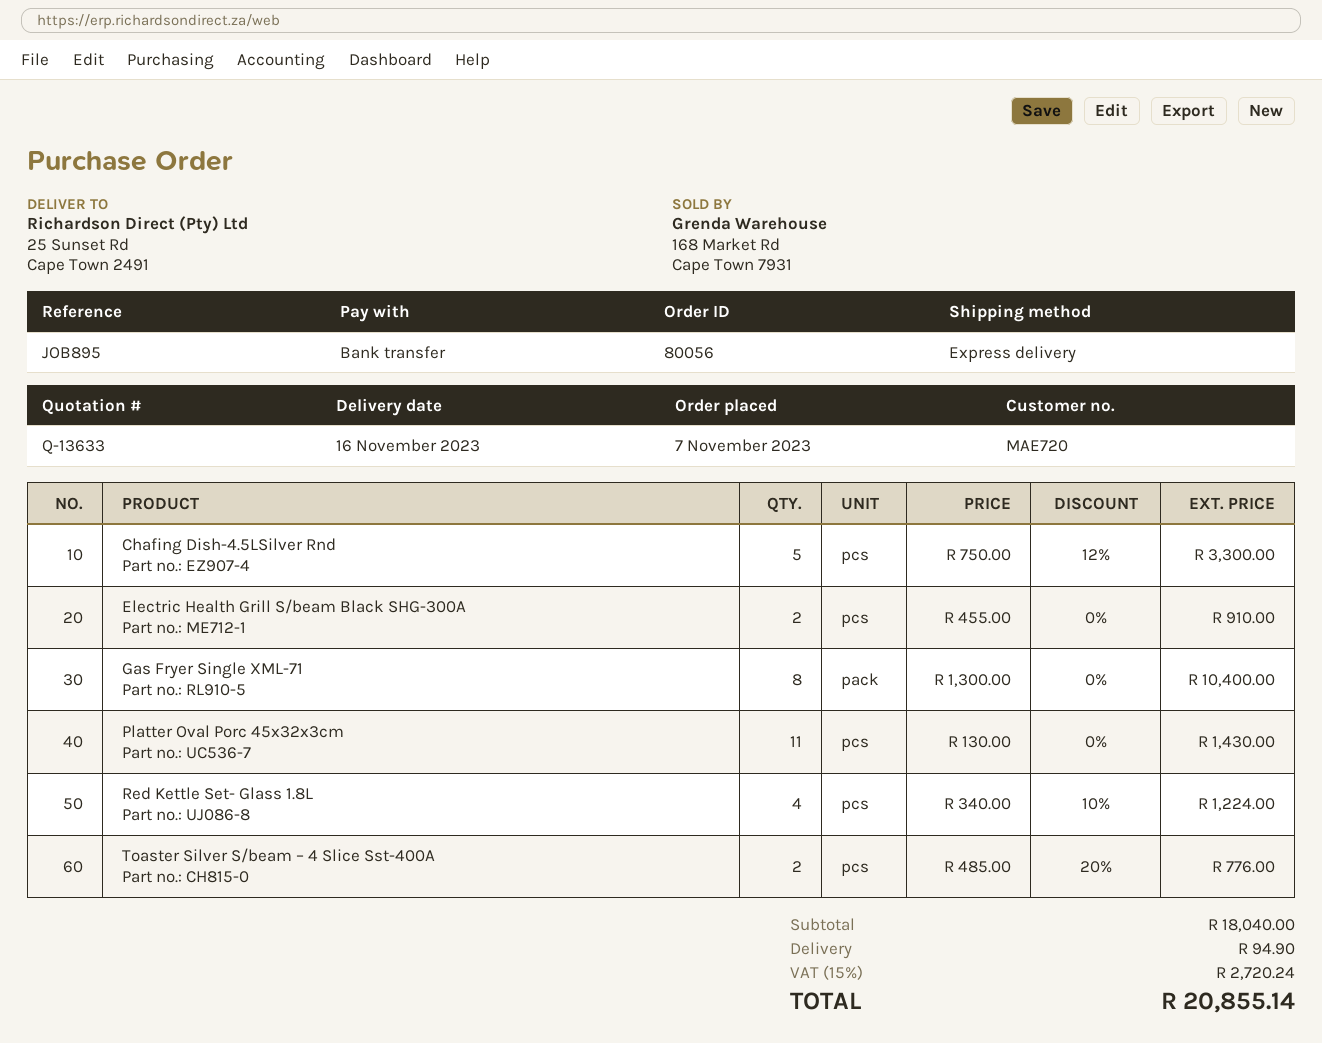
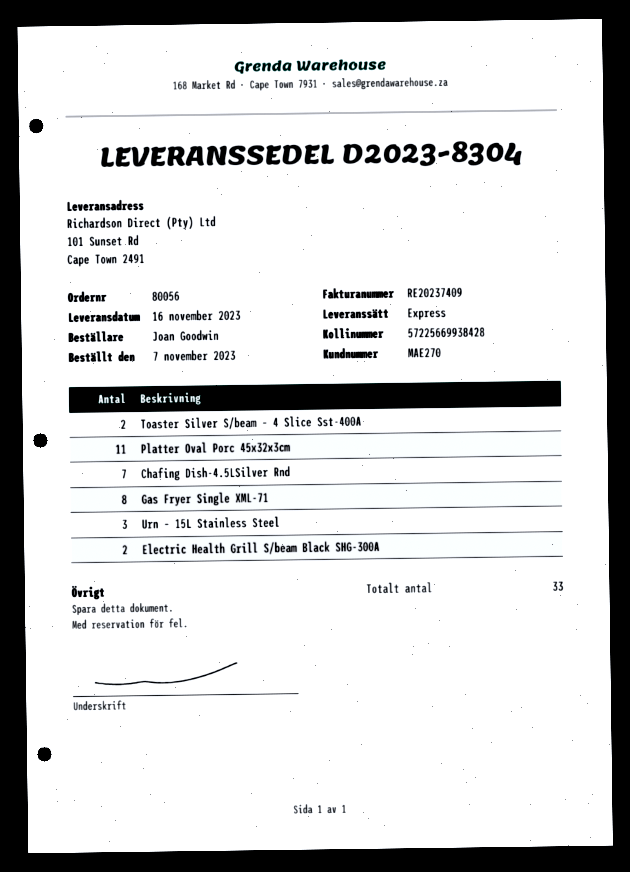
customer number: MAE720 -> MAE270
ship to: 25 Sunset Rd, Cape Town 2491 -> 101 Sunset Rd, Cape Town 2491
Chafing Dish-4.5LSilver Rnd: 5 -> 7
Red Kettle Set- Glass 1.8L: 4 -> none
Urn – 15L Stainless Steel: none -> 3

